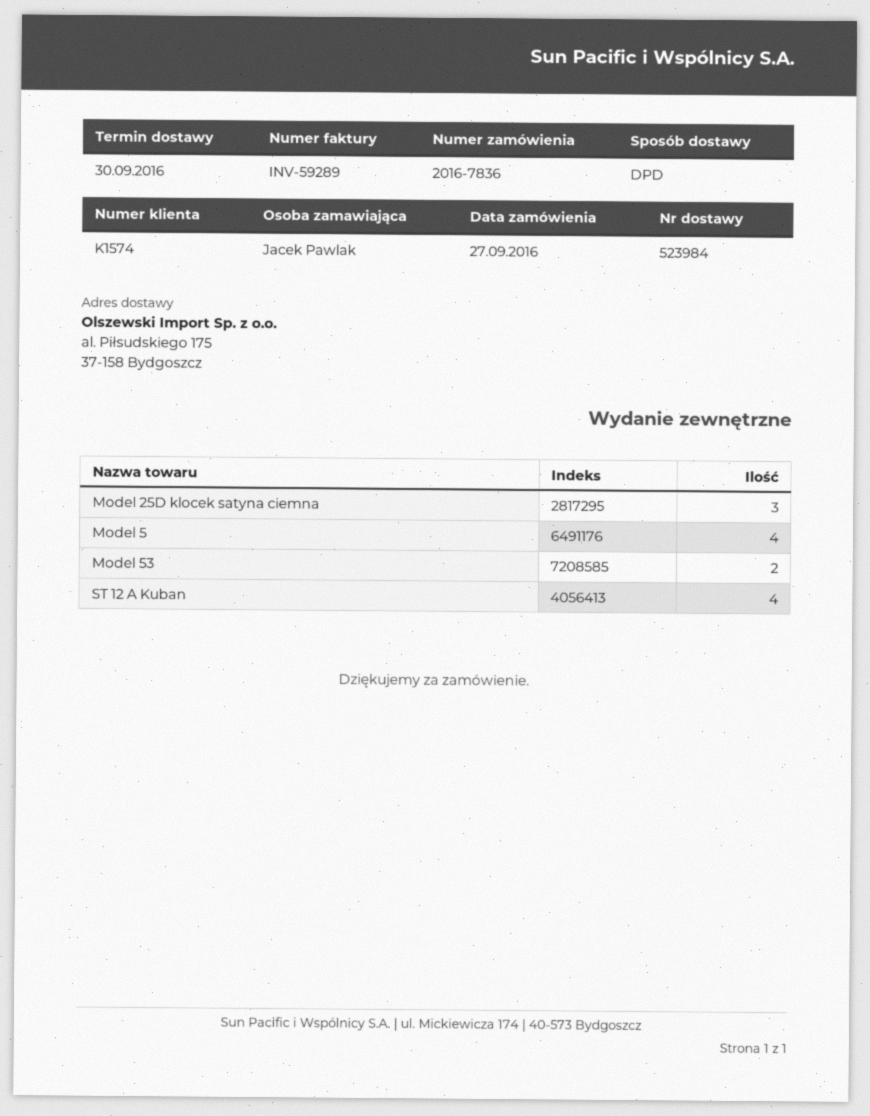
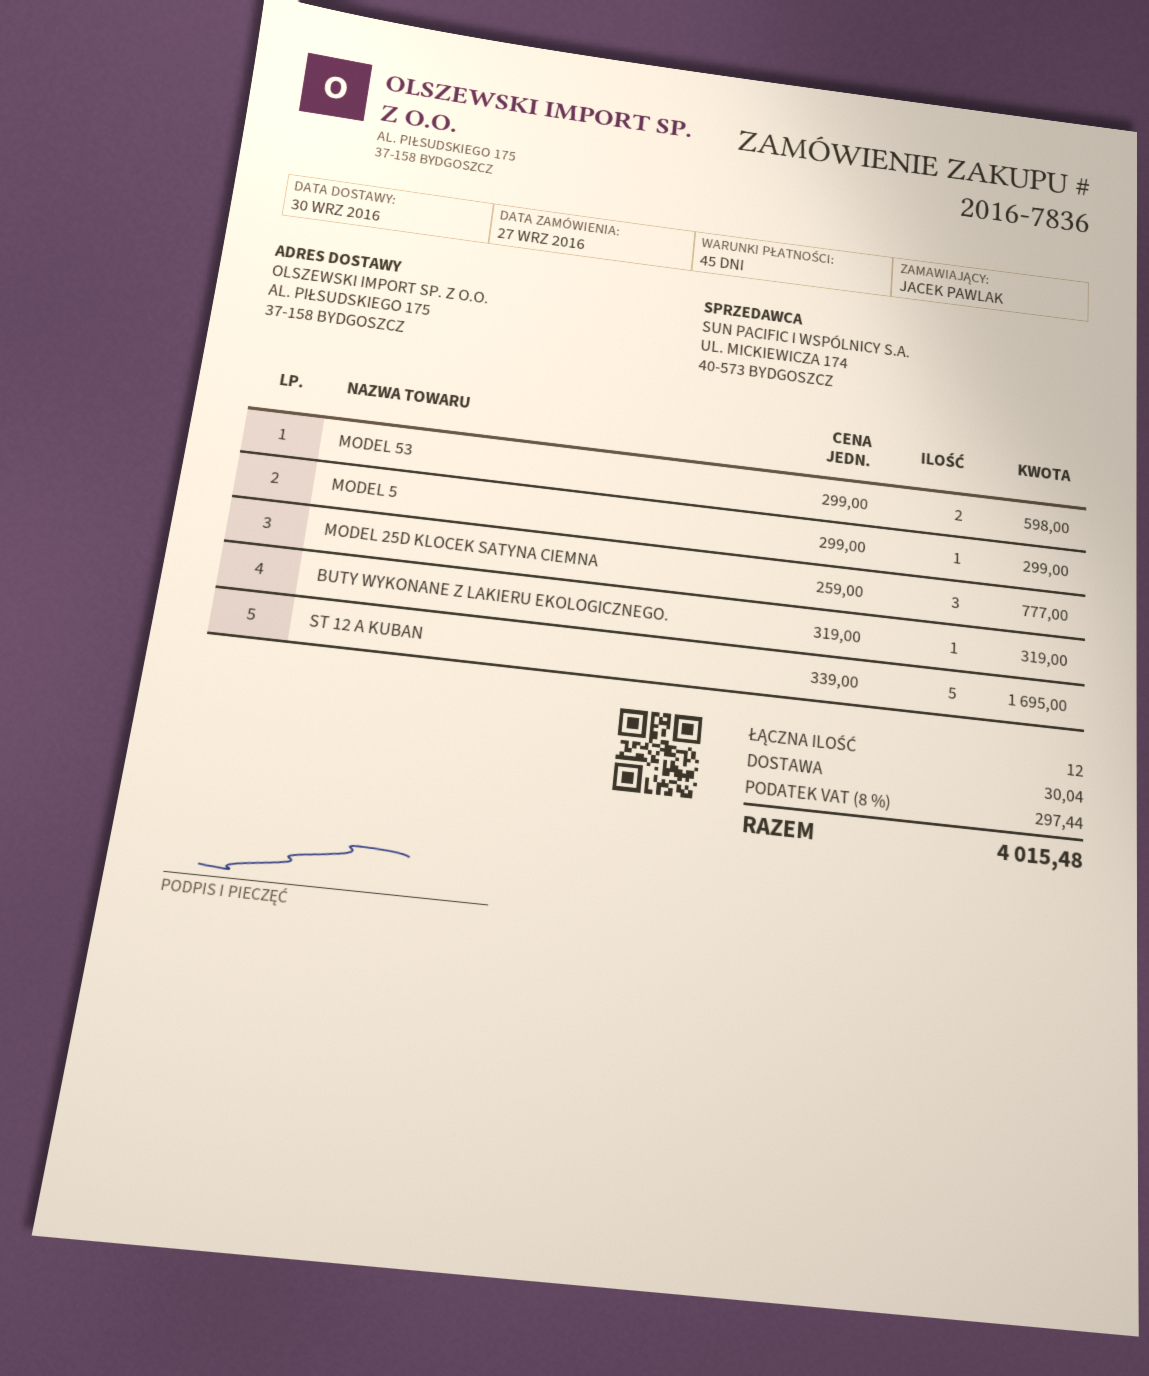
Model 5: 4 -> 1
ST 12 A Kuban: 4 -> 5
BUTY WYKONANE Z LAKIERU EKOLOGICZNEGO.: none -> 1

